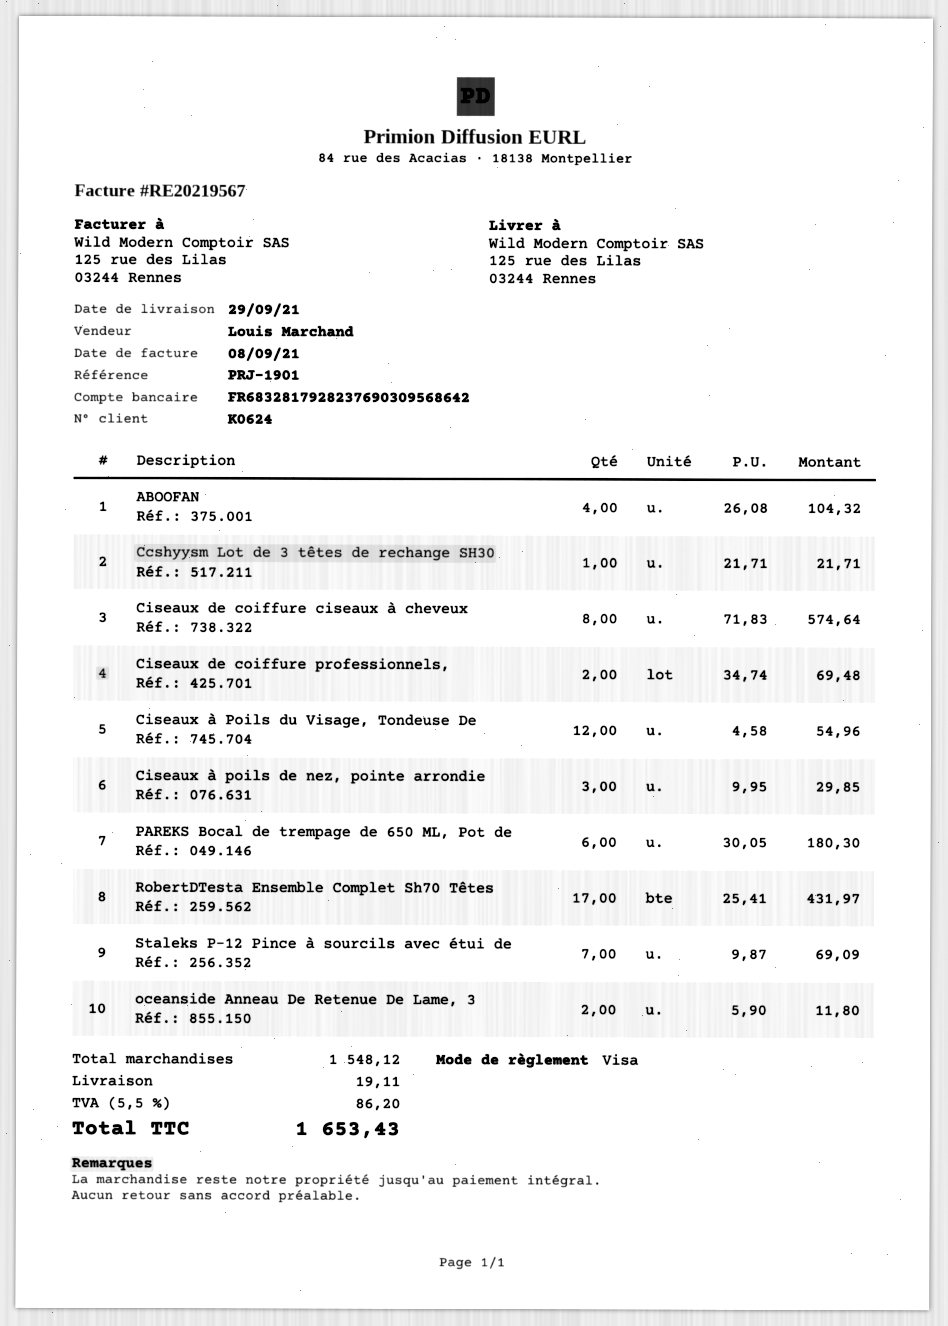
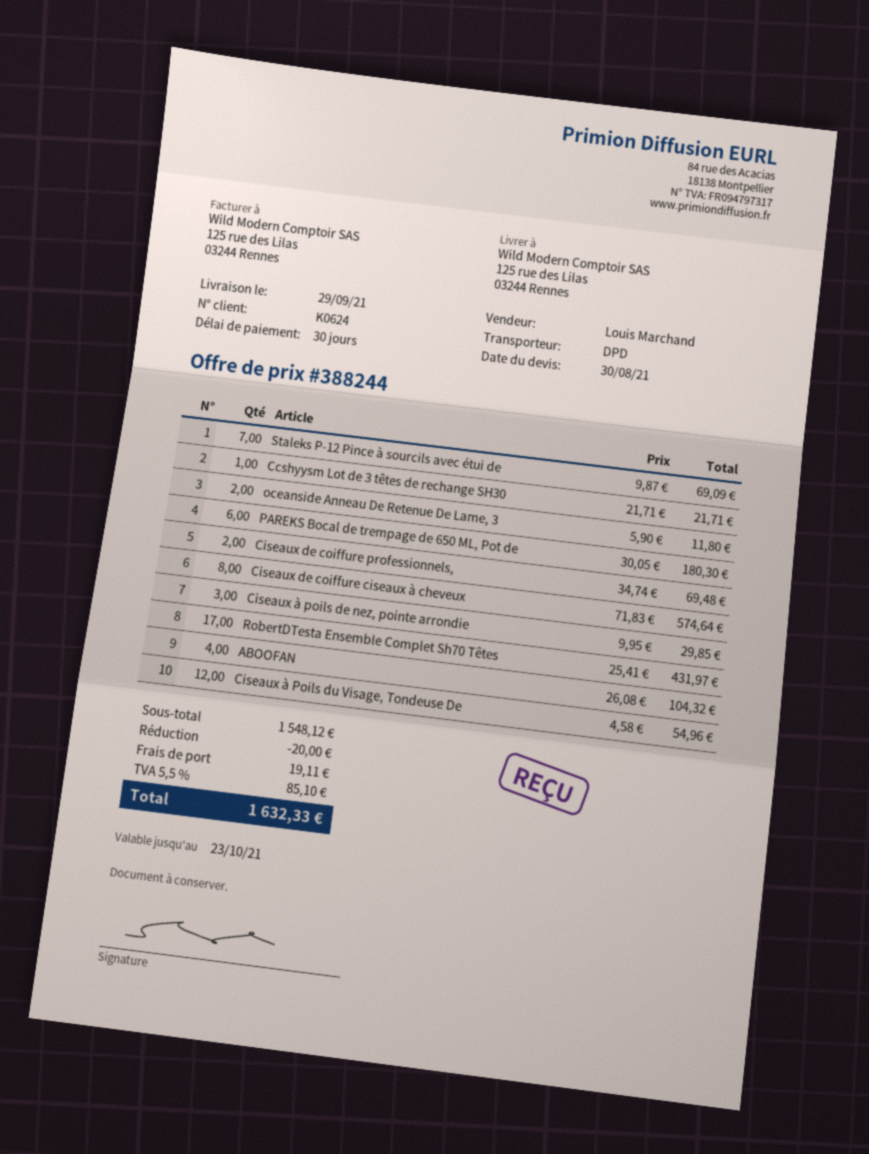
discount: none -> 20.00
tax: 5.5% = 86.20 -> 5.5% = 85.10
total: 1653.43 -> 1632.33

